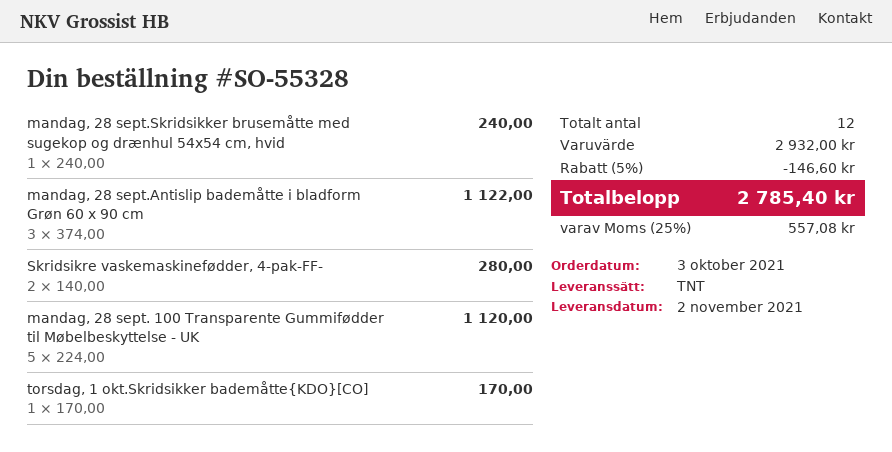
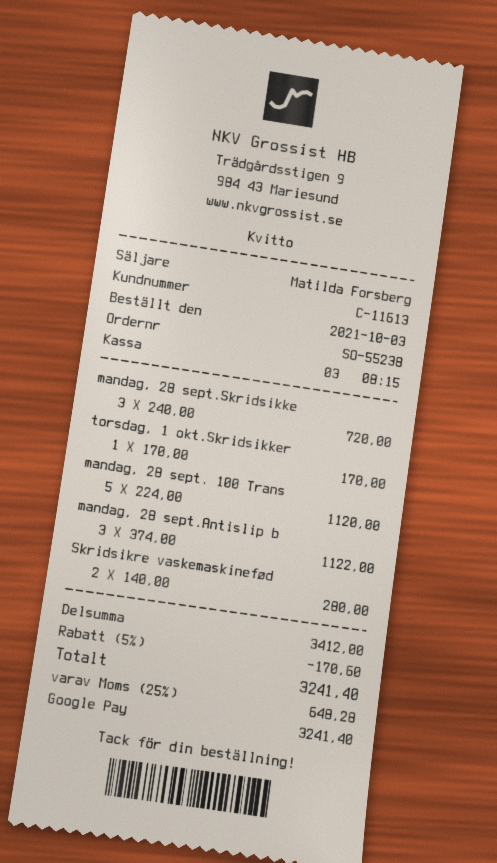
order number: SO-55328 -> SO-55238
mandag, 28 sept.Skridsikker brusemåtte med sugekop og drænhul 54x54 cm, hvid: 1 x 240.00 = 240.00 -> 3 x 240.00 = 720.00
subtotal: 2932.00 -> 3412.00
discount: 5% = 146.60 -> 5% = 170.60
tax: 25% = 557.08 -> 25% = 648.28
total: 2785.40 -> 3241.40

